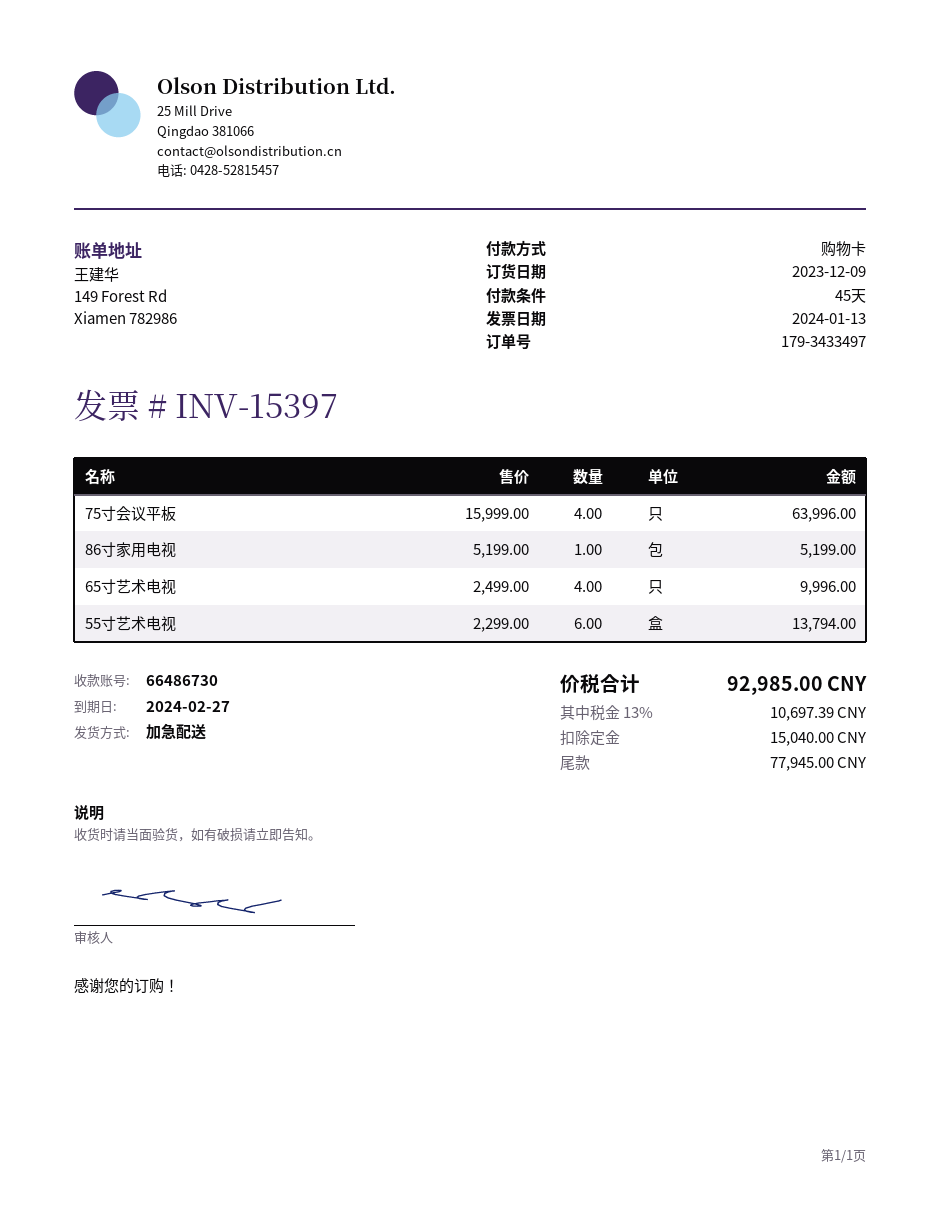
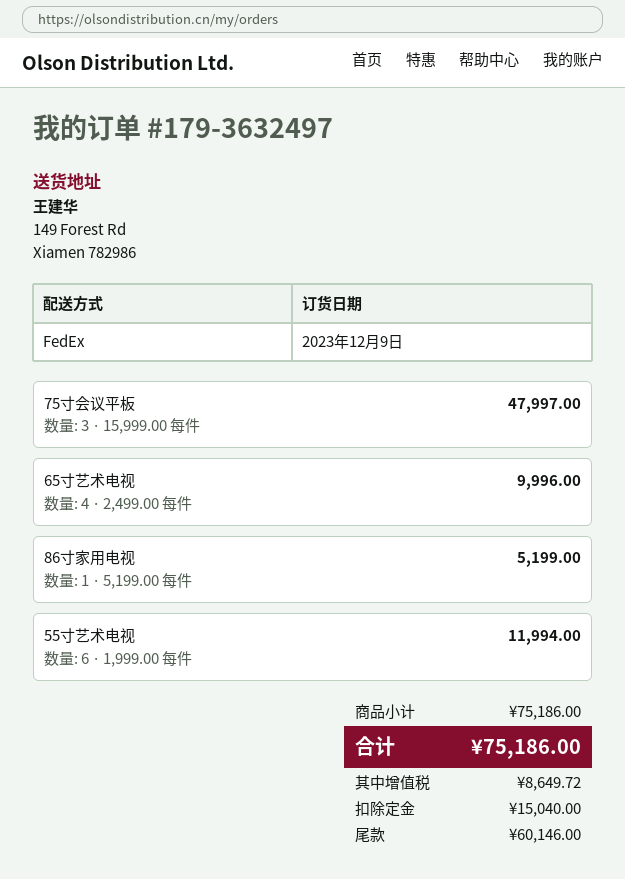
order number: 179-3433497 -> 179-3632497
shipping method: express -> FedEx
75寸会议平板: 4 x 15999.00 = 63996.00 -> 3 x 15999.00 = 47997.00
55寸艺术电视: 6 x 2299.00 = 13794.00 -> 6 x 1999.00 = 11994.00
tax: 10697.39 -> 8649.72
total: 92985.00 -> 75186.00
balance: 77945.00 -> 60146.00

